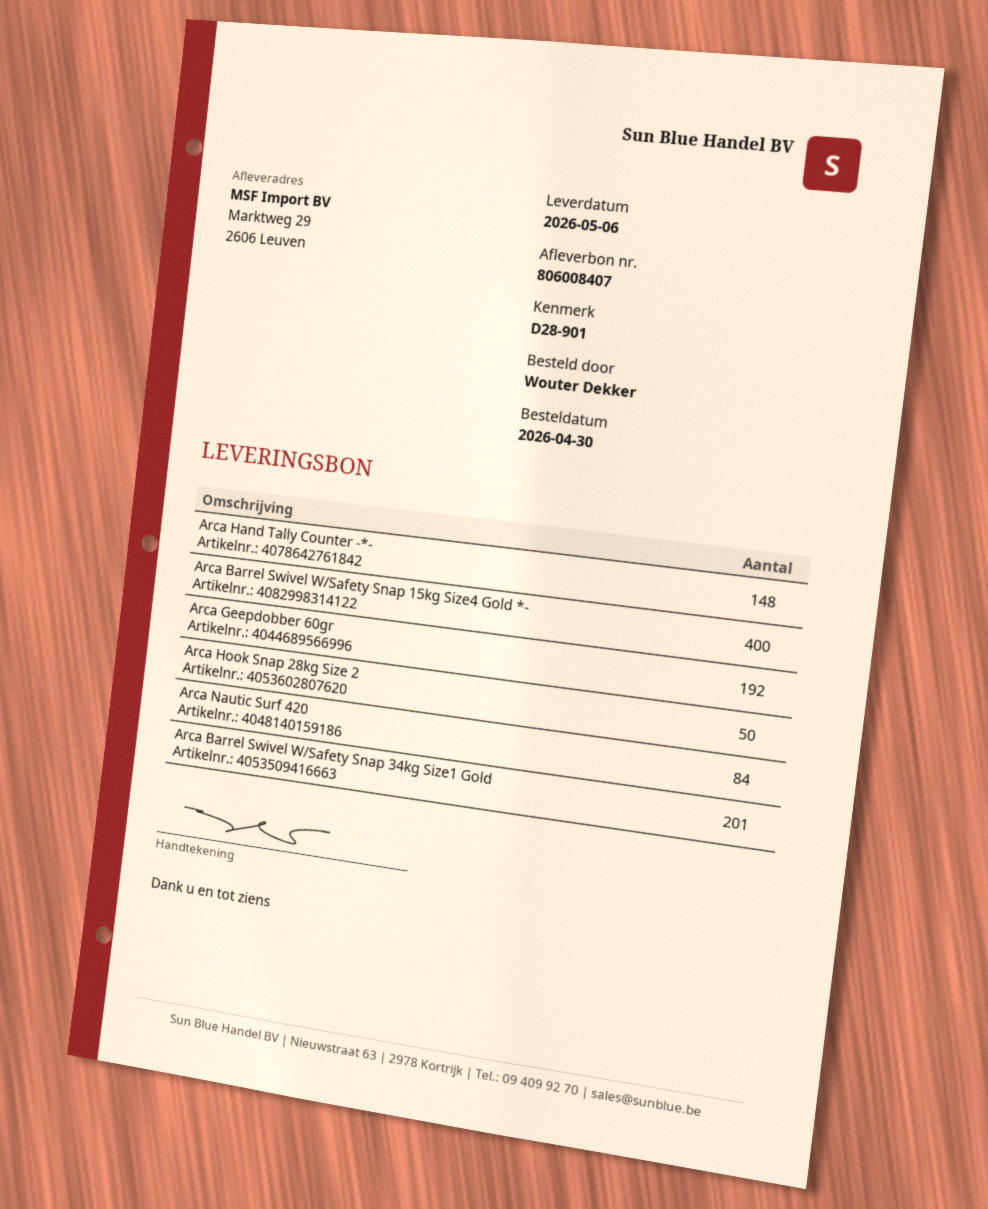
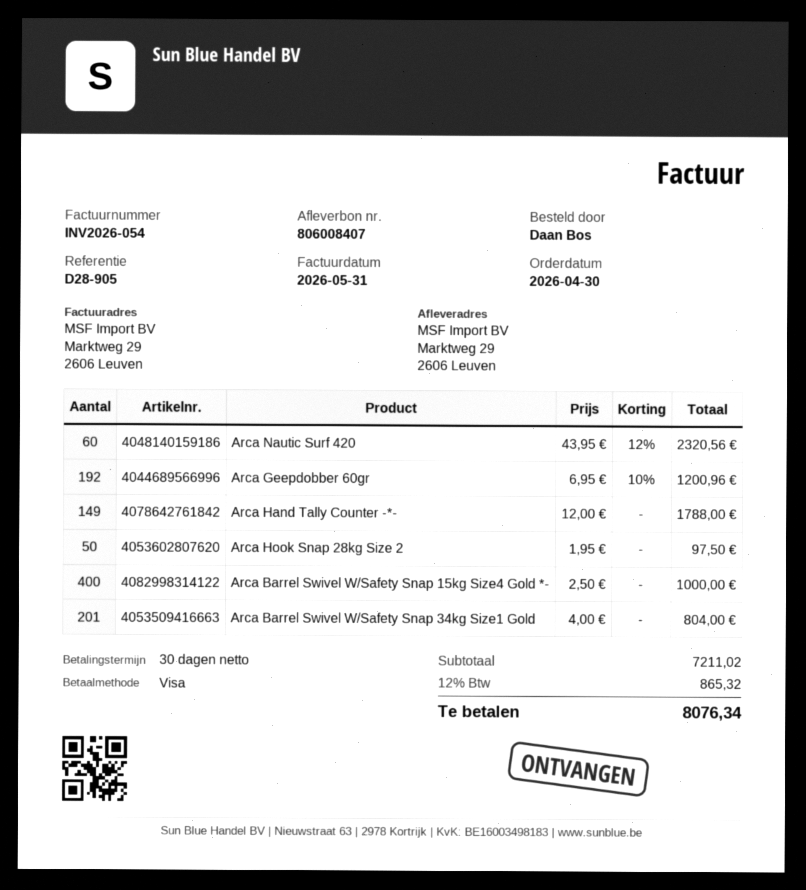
reference: D28-901 -> D28-905
ordered by: Wouter Dekker -> Daan Bos
Arca Hand Tally Counter -*-: 148 -> 149
Arca Nautic Surf 420: 84 -> 60

